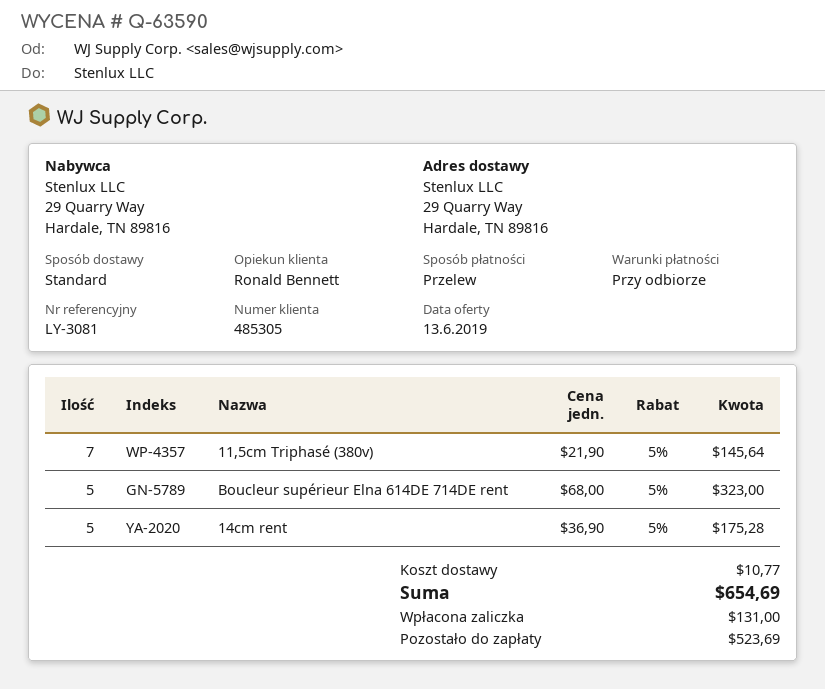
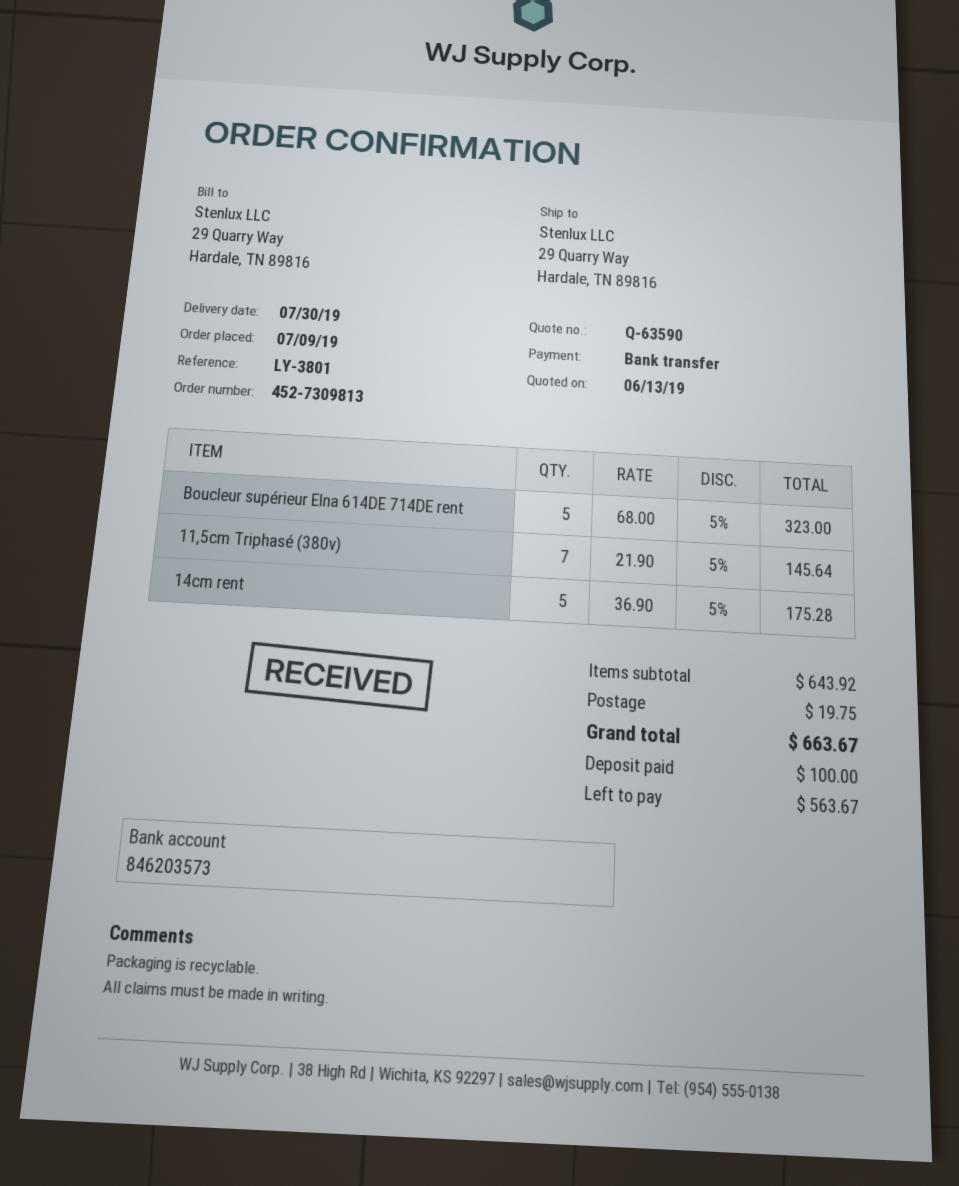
reference: LY-3081 -> LY-3801
shipping: 10.77 -> 19.75
total: 654.69 -> 663.67
deposit: 131.00 -> 100.00
balance: 523.69 -> 563.67

